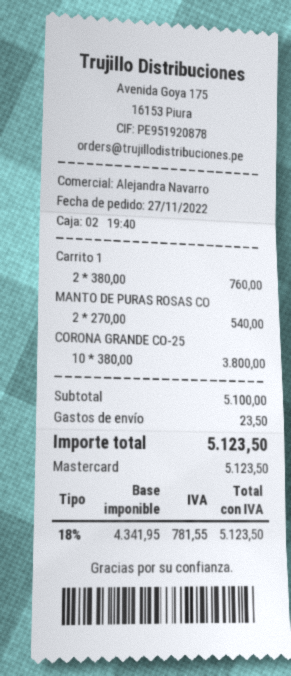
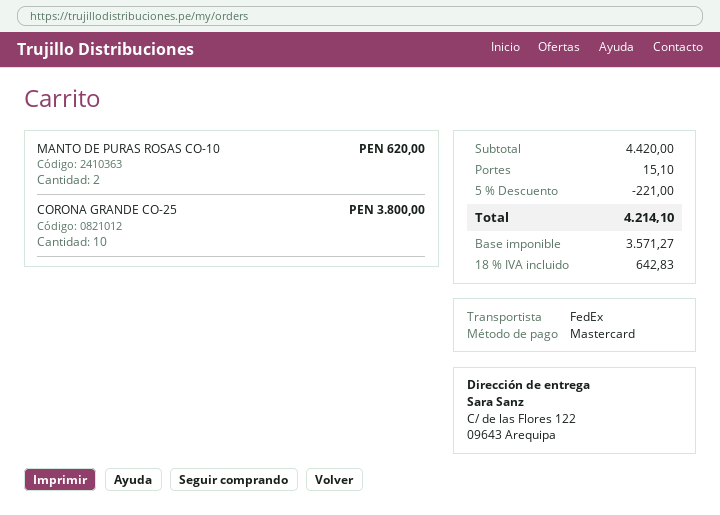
Carrito 1: 2 for 760.00 -> none
MANTO DE PURAS ROSAS CO: 2 for 540.00 -> 2 for 620.00
subtotal: 5100.00 -> 4420.00
discount: none -> 5% = 221.00
shipping: 23.50 -> 15.10
net: 4341.95 -> 3571.27
tax: 18% = 781.55 -> 18% = 642.83
total: 5123.50 -> 4214.10

